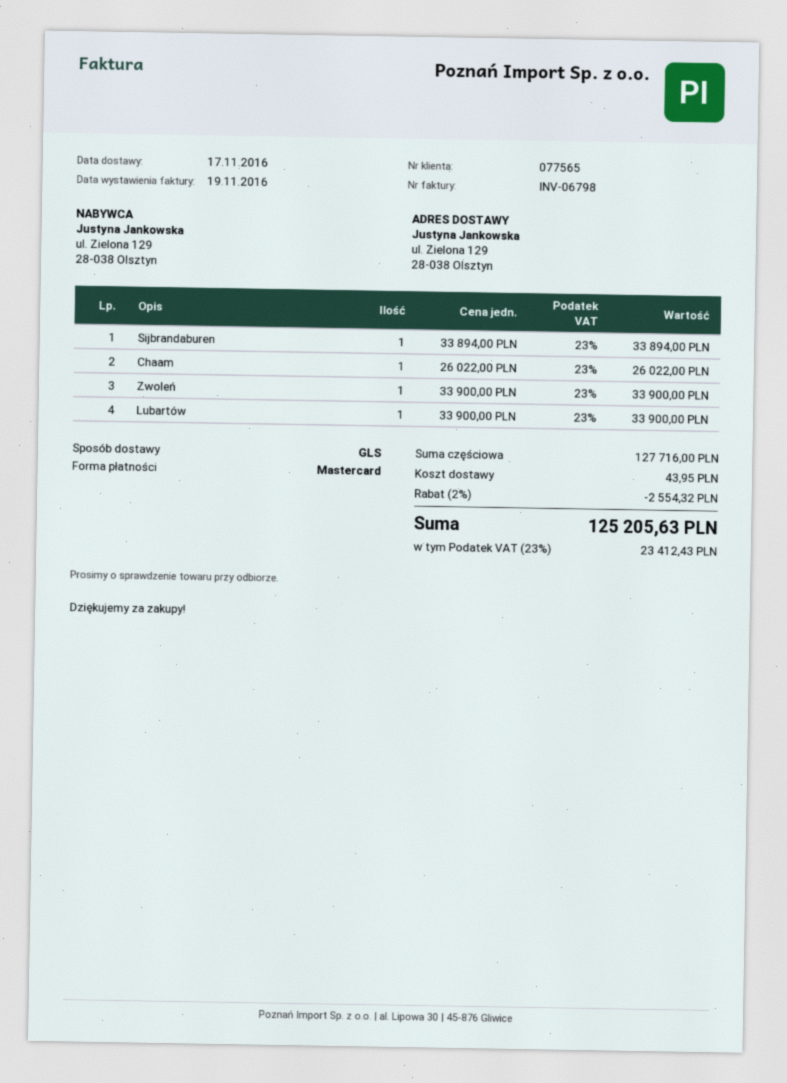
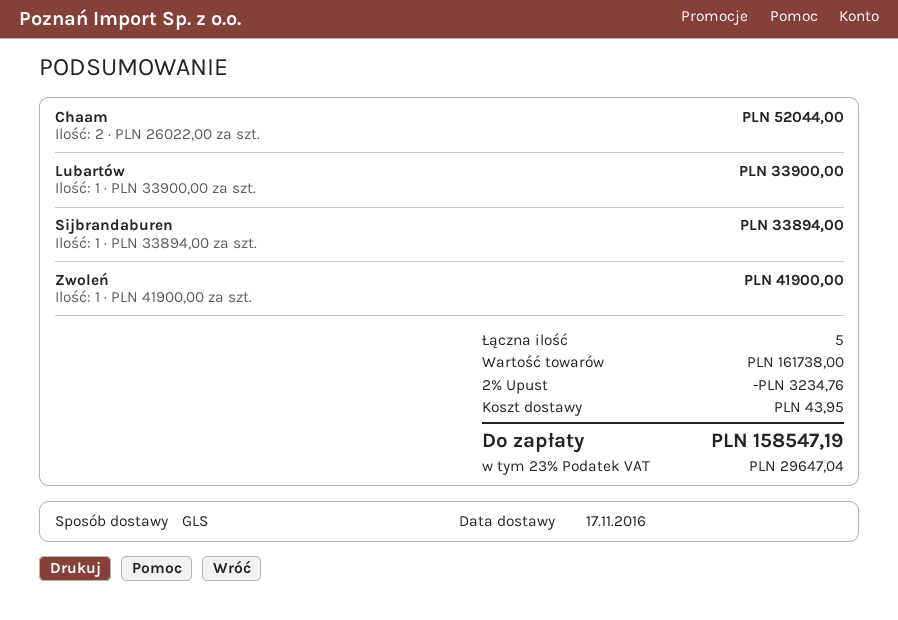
Chaam: 1 x 26022.00 = 26022.00 -> 2 x 26022.00 = 52044.00
Zwoleń: 1 x 33900.00 = 33900.00 -> 1 x 41900.00 = 41900.00
subtotal: 127716.00 -> 161738.00
discount: 2% = 2554.32 -> 2% = 3234.76
tax: 23% = 23412.43 -> 23% = 29647.04
total: 125205.63 -> 158547.19

